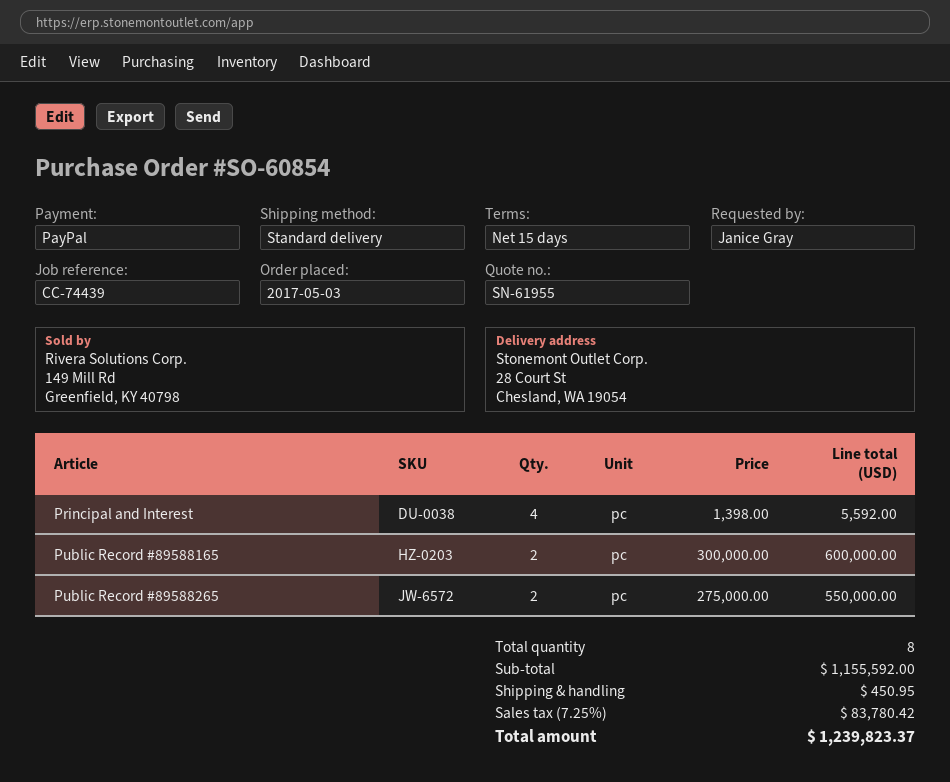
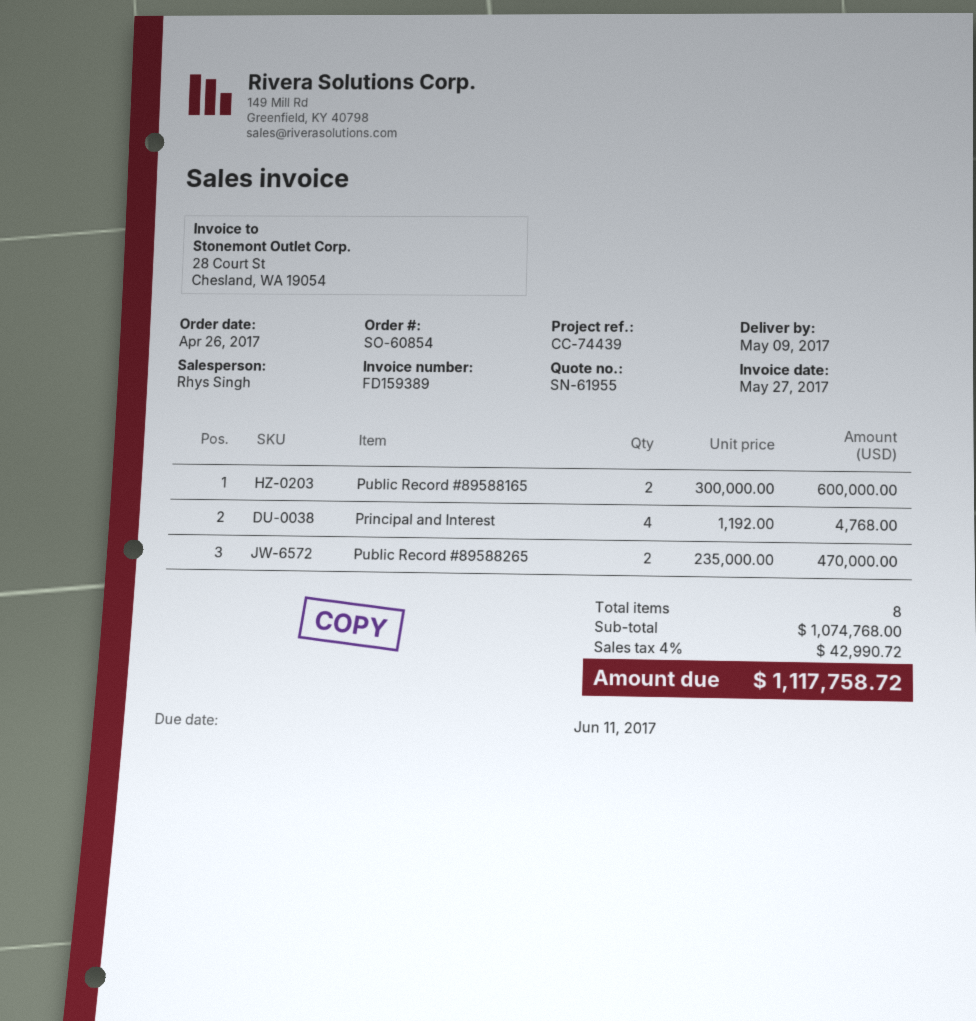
order date: 2017-05-03 -> 2017-04-26
Principal and Interest: 4 x 1398.00 = 5592.00 -> 4 x 1192.00 = 4768.00
Public Record #89588265: 2 x 275000.00 = 550000.00 -> 2 x 235000.00 = 470000.00
subtotal: 1155592.00 -> 1074768.00
shipping: 450.95 -> none
tax: 7.25% = 83780.42 -> 4% = 42990.72
total: 1239823.37 -> 1117758.72

